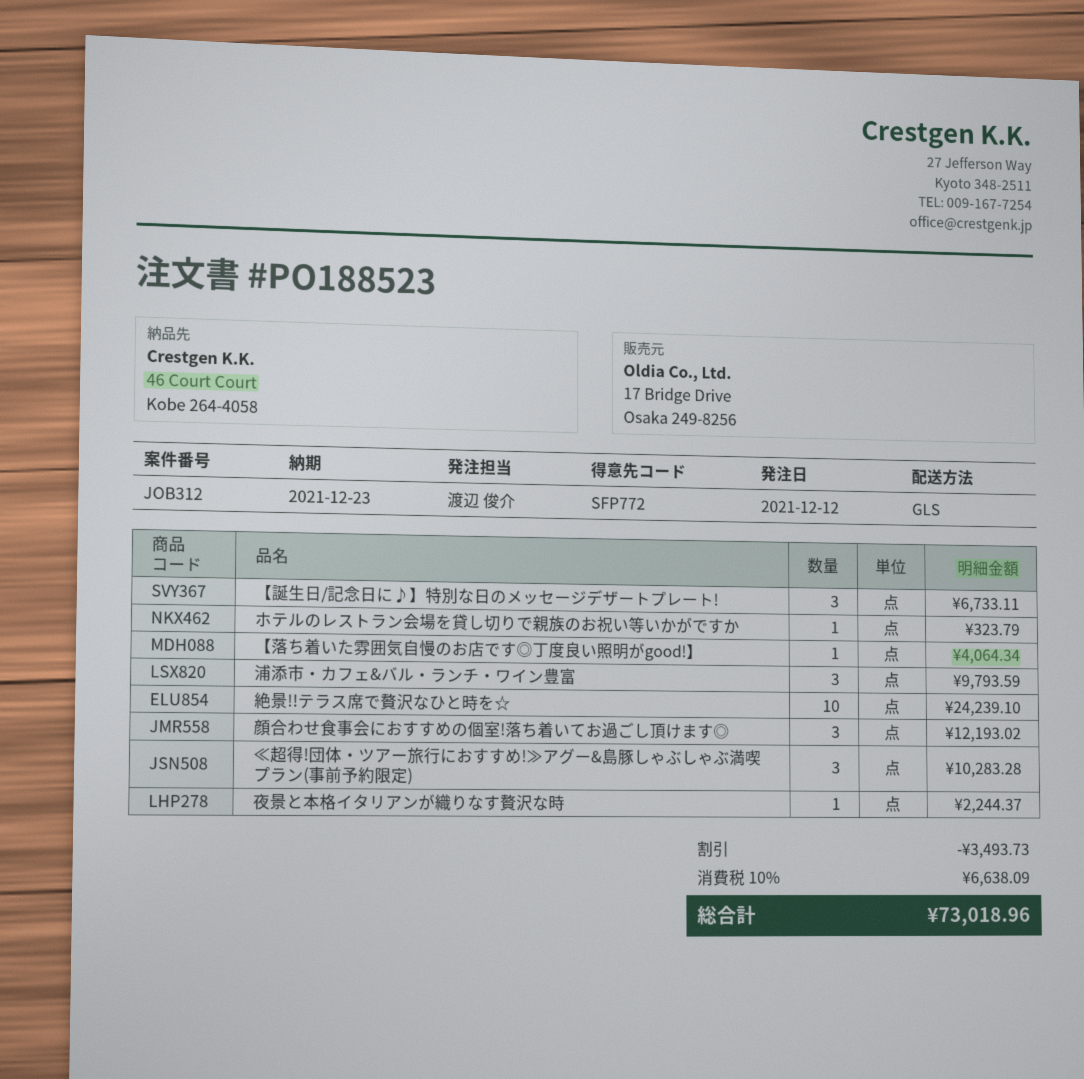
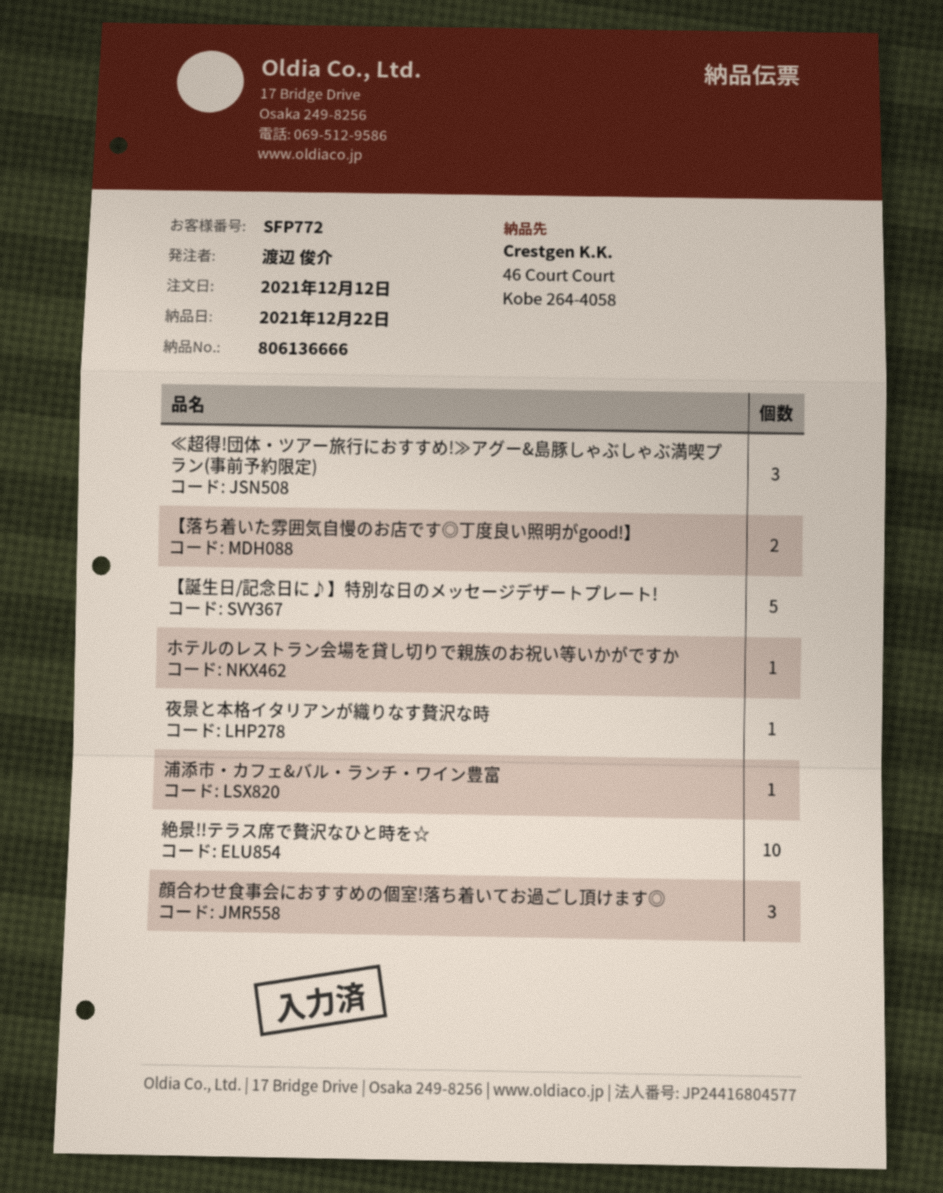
delivery date: 2021-12-23 -> 2021-12-22
【誕生日/記念日に♪】特別な日のメッセージデザートプレート!: 3 -> 5
【落ち着いた雰囲気自慢のお店です◎丁度良い照明がgood!】: 1 -> 2
浦添市・カフェ&バル・ランチ・ワイン豊富: 3 -> 1

